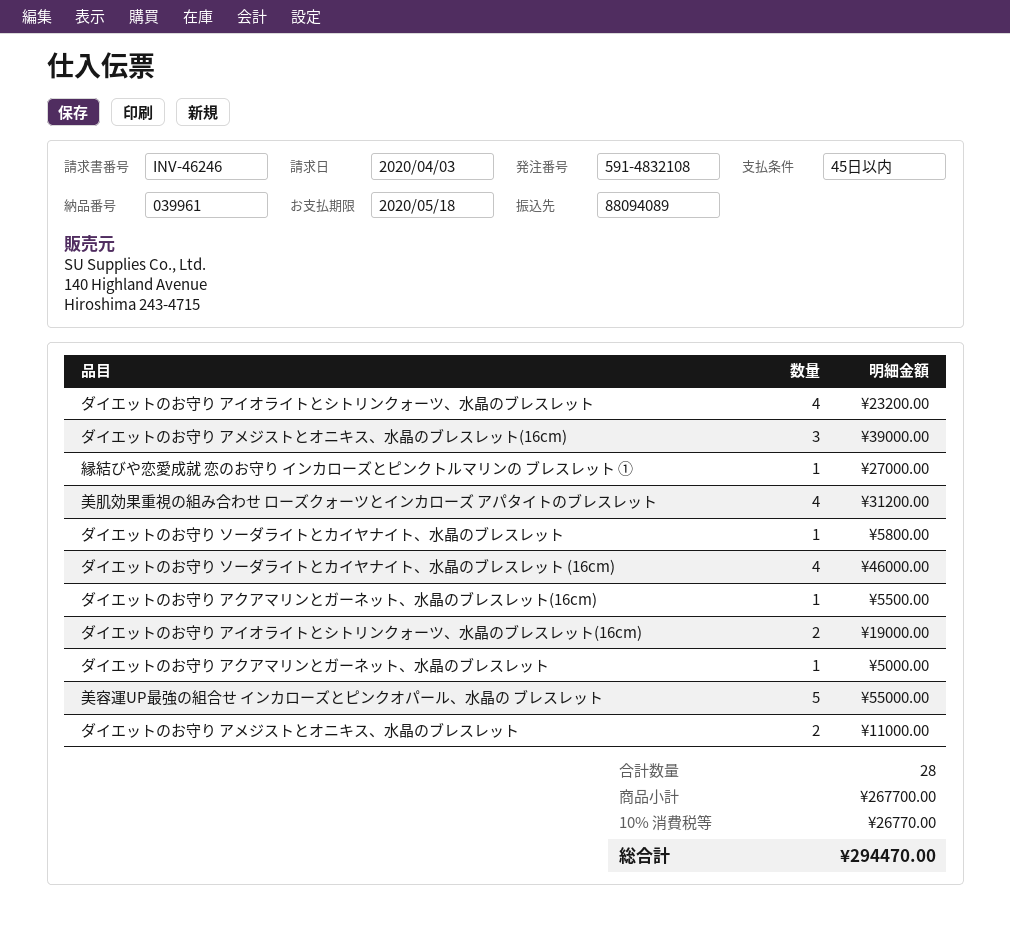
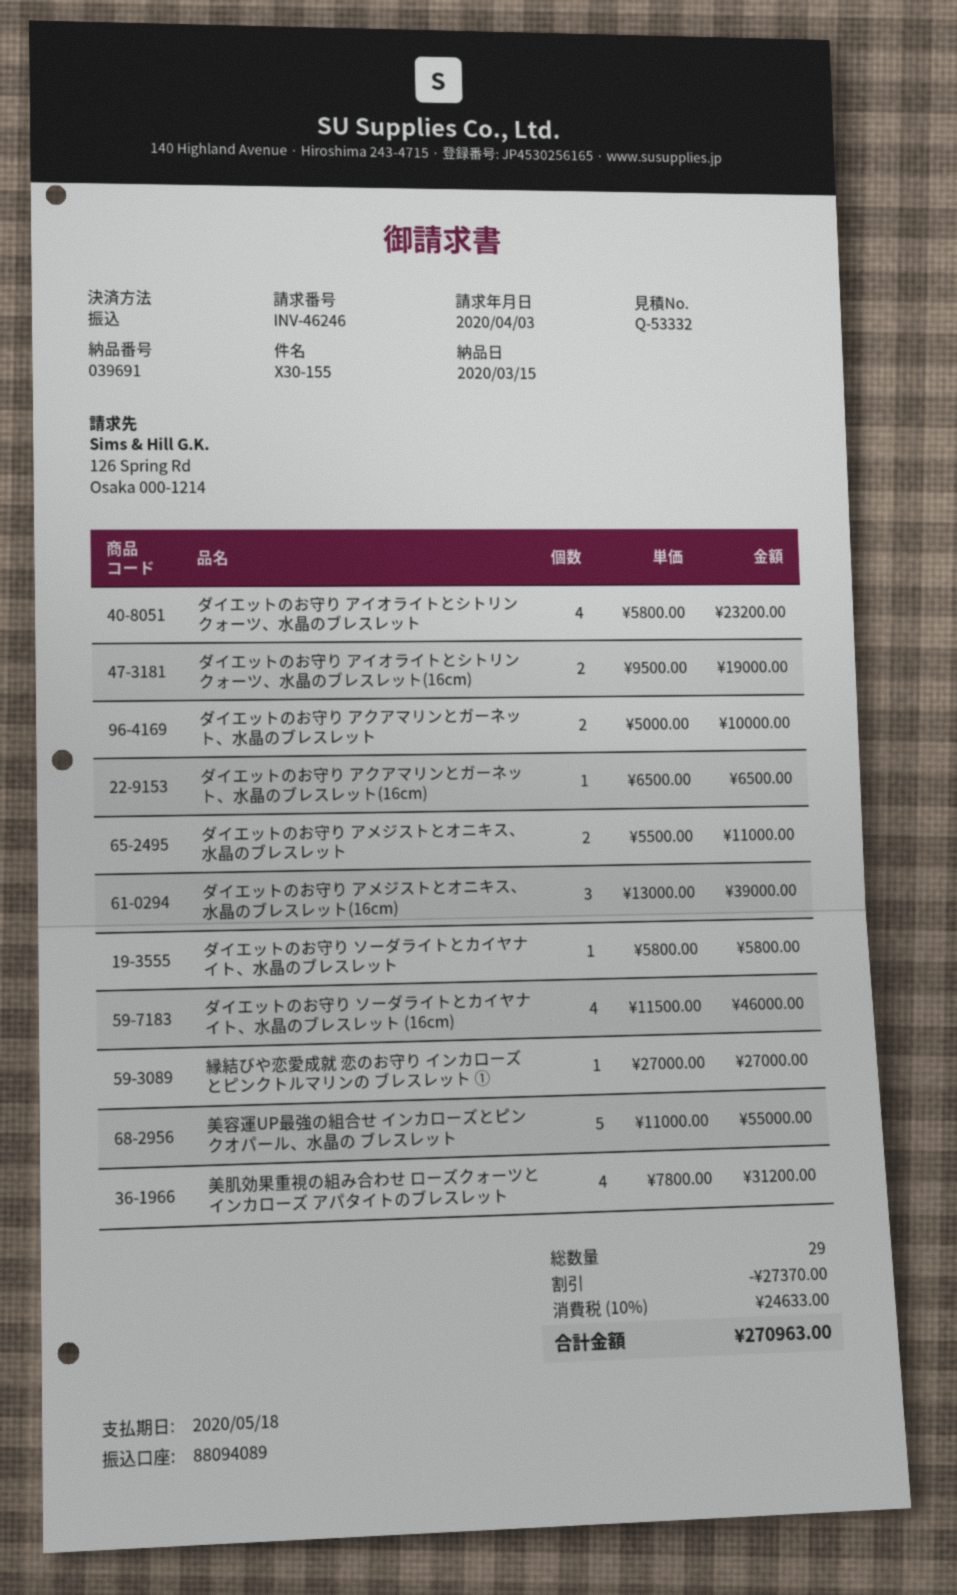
delivery note number: 039961 -> 039691
ダイエットのお守り アクアマリンとガーネット、水晶のブレスレット(16cm): 1 for 5500.00 -> 1 for 6500.00
ダイエットのお守り アクアマリンとガーネット、水晶のブレスレット: 1 for 5000.00 -> 2 for 10000.00
total quantity: 28 -> 29
discount: none -> 27370.00
tax: 10% = 26770.00 -> 10% = 24633.00
total: 294470.00 -> 270963.00

